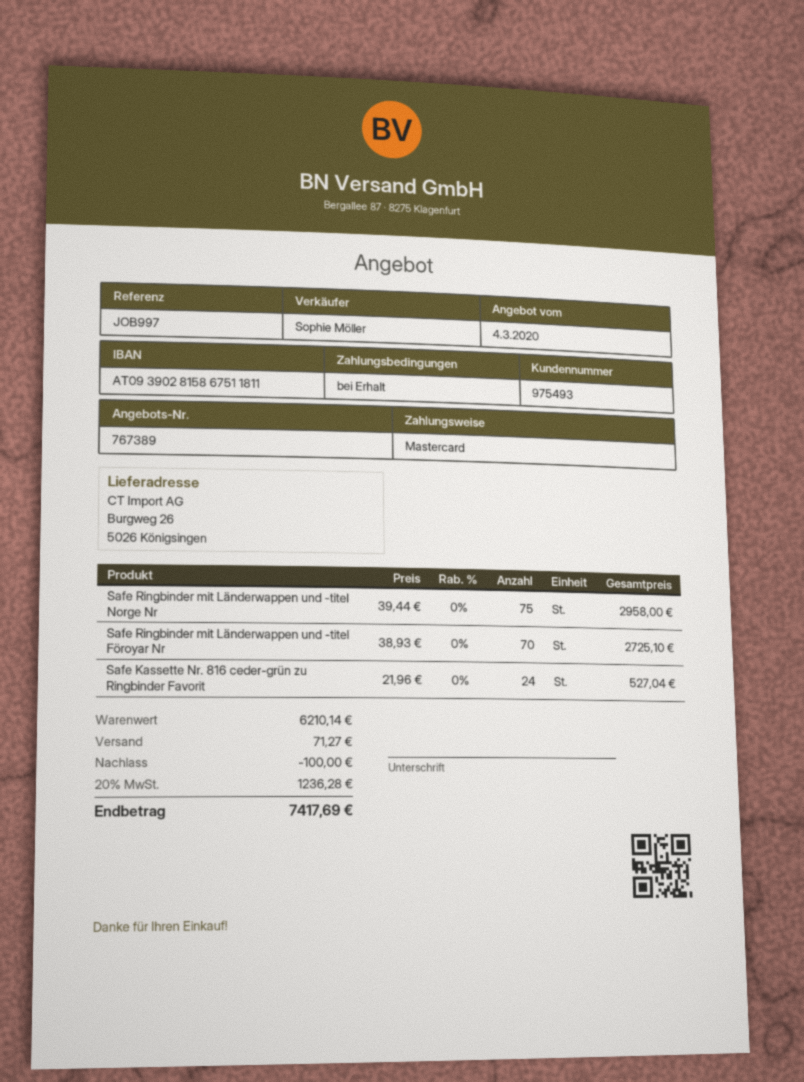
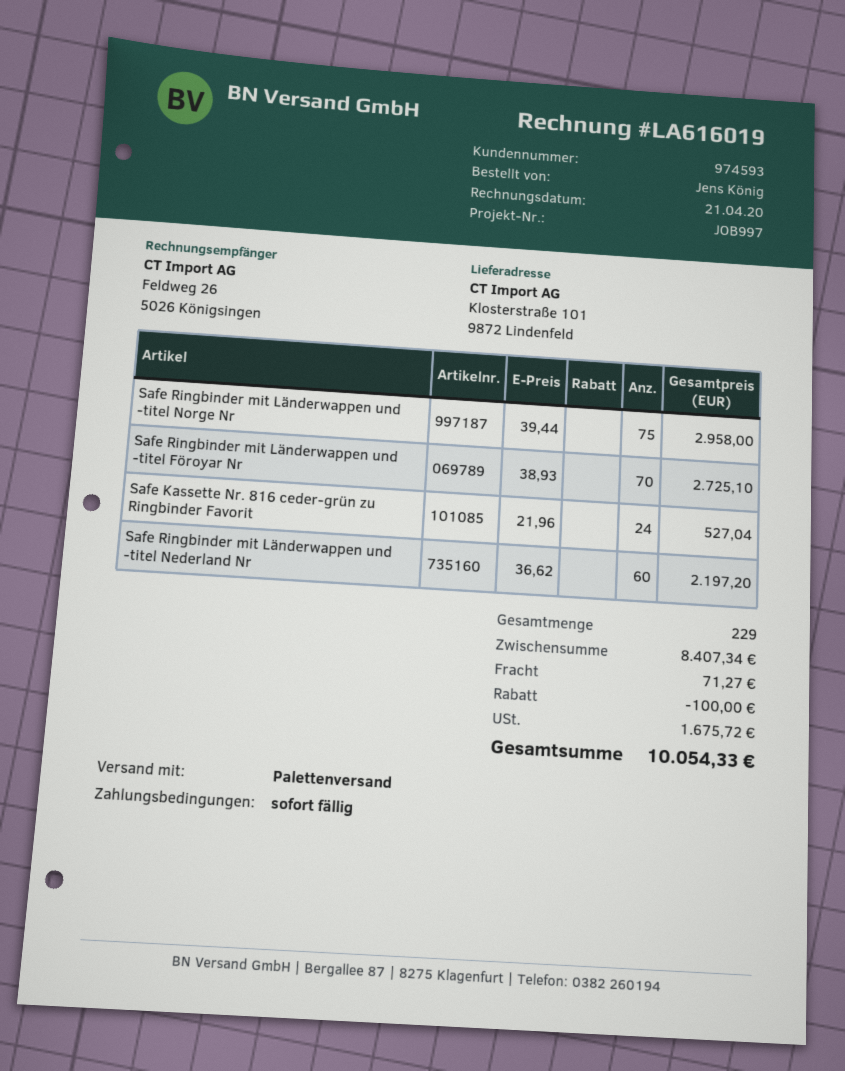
customer number: 975493 -> 974593
ship to: Burgweg 26, 5026 Königsingen -> Klosterstraße 101, 9872 Lindenfeld
Safe Ringbinder mit Länderwappen und -titel Nederland Nr: none -> 60 x 36.62 = 2197.20
subtotal: 6210.14 -> 8407.34
tax: 1236.28 -> 1675.72
total: 7417.69 -> 10054.33

